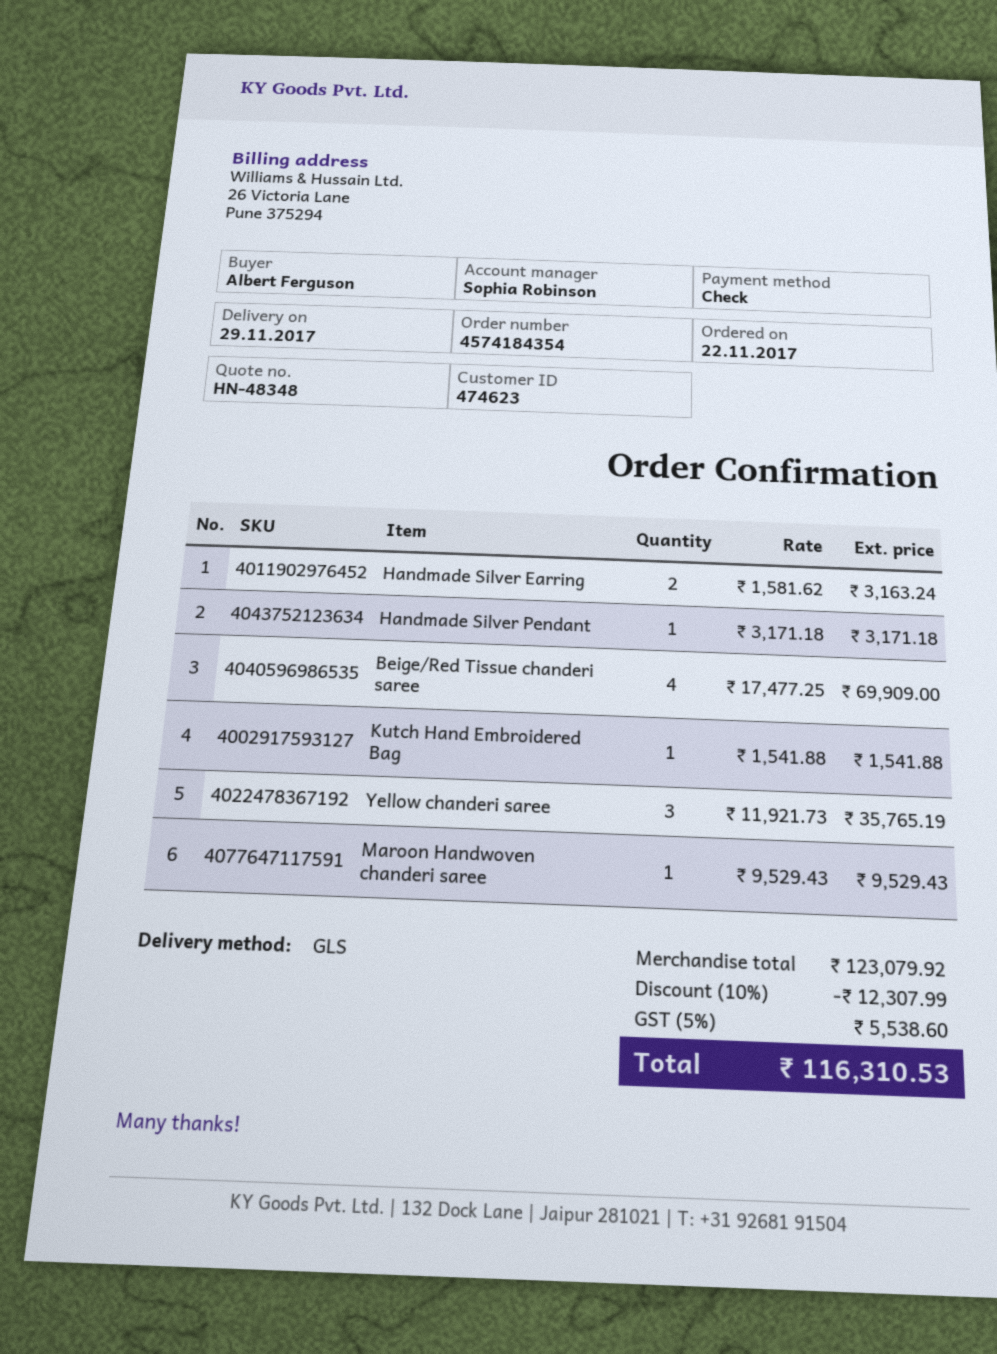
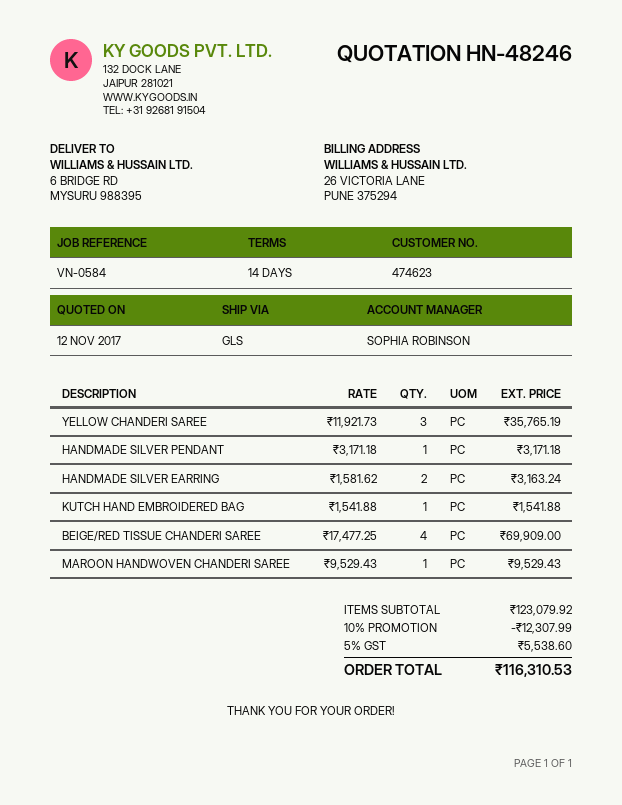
quote number: HN-48348 -> HN-48246

